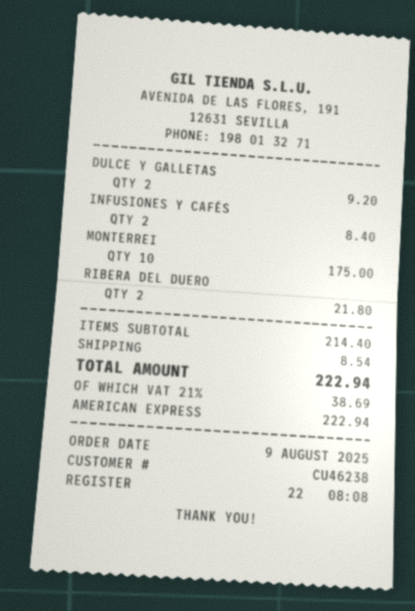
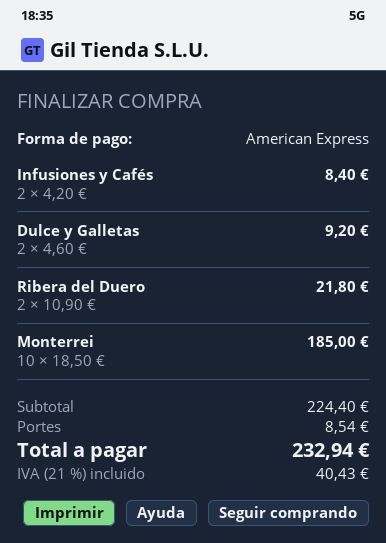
MONTERREI: 10 for 175.00 -> 10 for 185.00
subtotal: 214.40 -> 224.40
tax: 21% = 38.69 -> 21% = 40.43
total: 222.94 -> 232.94

